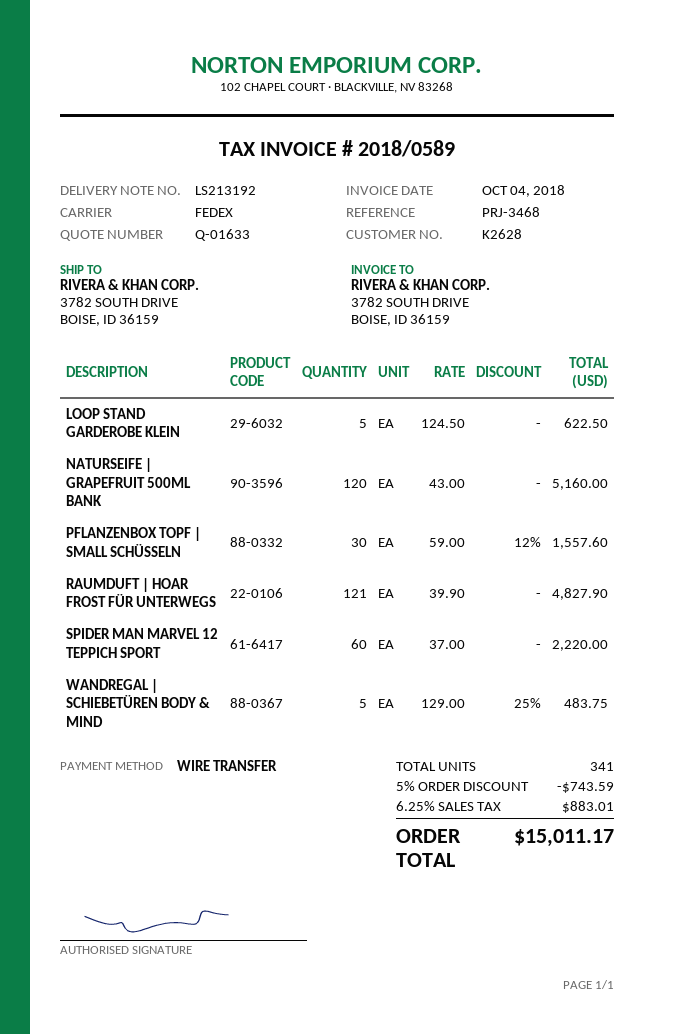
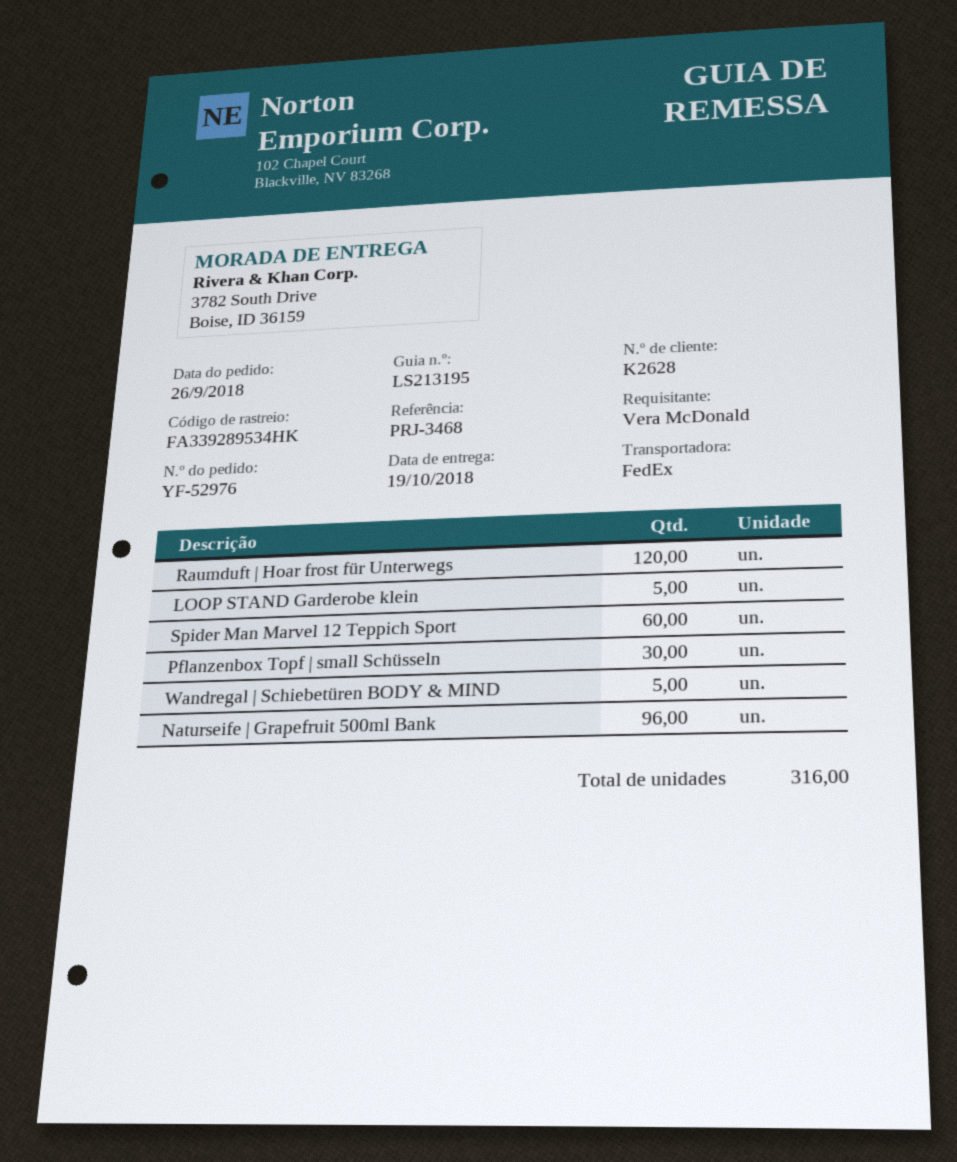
delivery note number: LS213192 -> LS213195
NATURSEIFE | GRAPEFRUIT 500ML BANK: 120 -> 96
RAUMDUFT | HOAR FROST FÜR UNTERWEGS: 121 -> 120
total quantity: 341 -> 316

